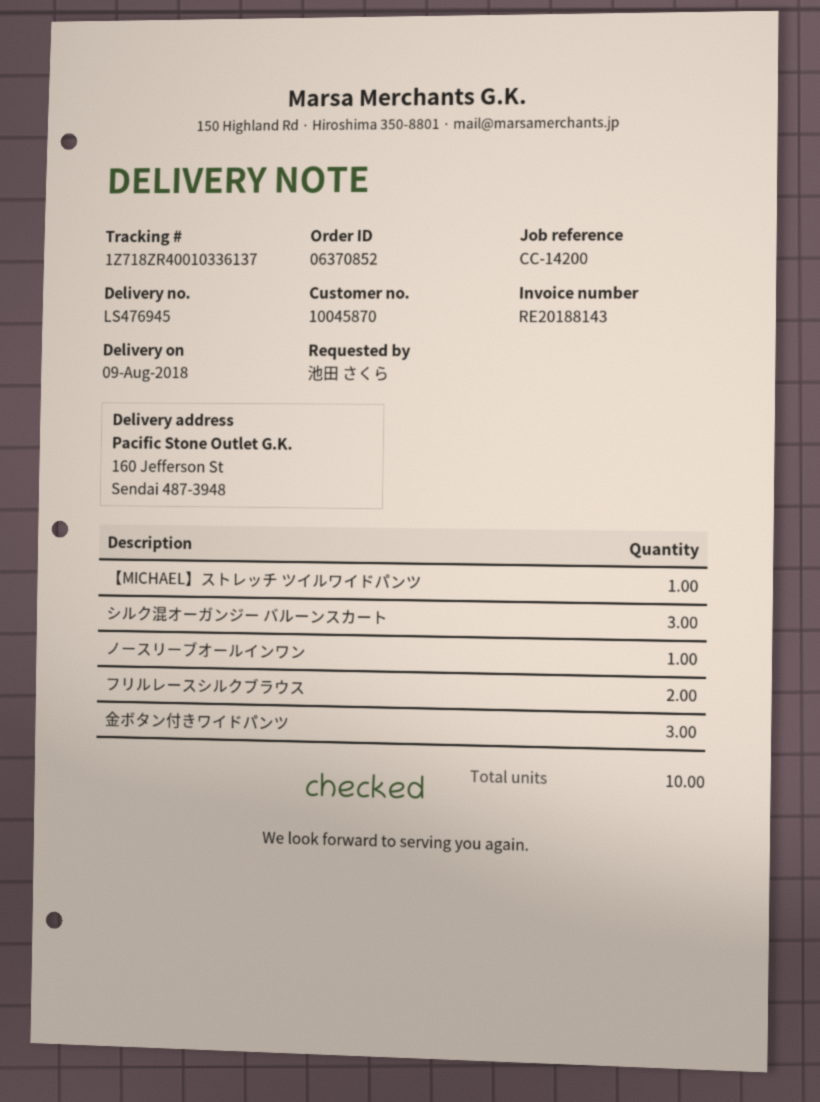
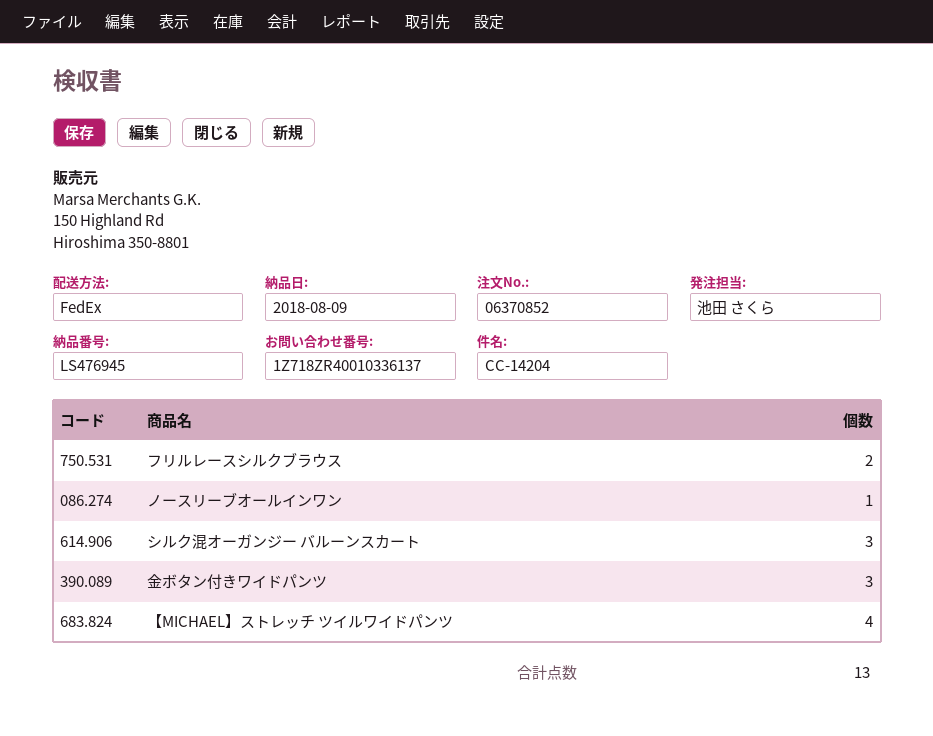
reference: CC-14200 -> CC-14204
【MICHAEL】ストレッチ ツイルワイドパンツ: 1 -> 4
total quantity: 10 -> 13

